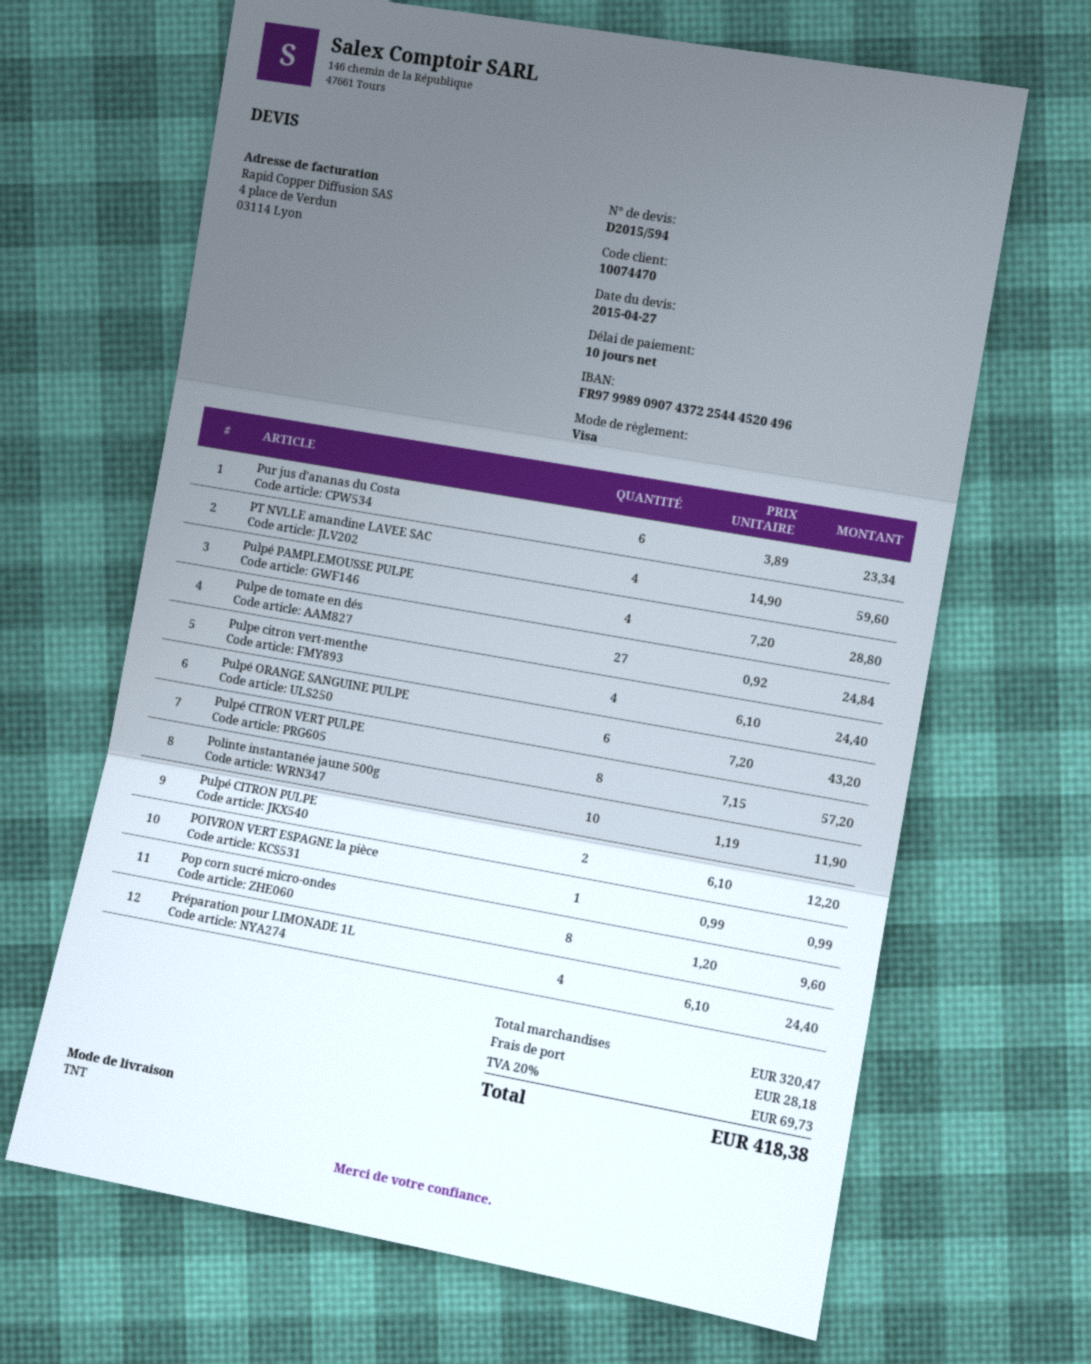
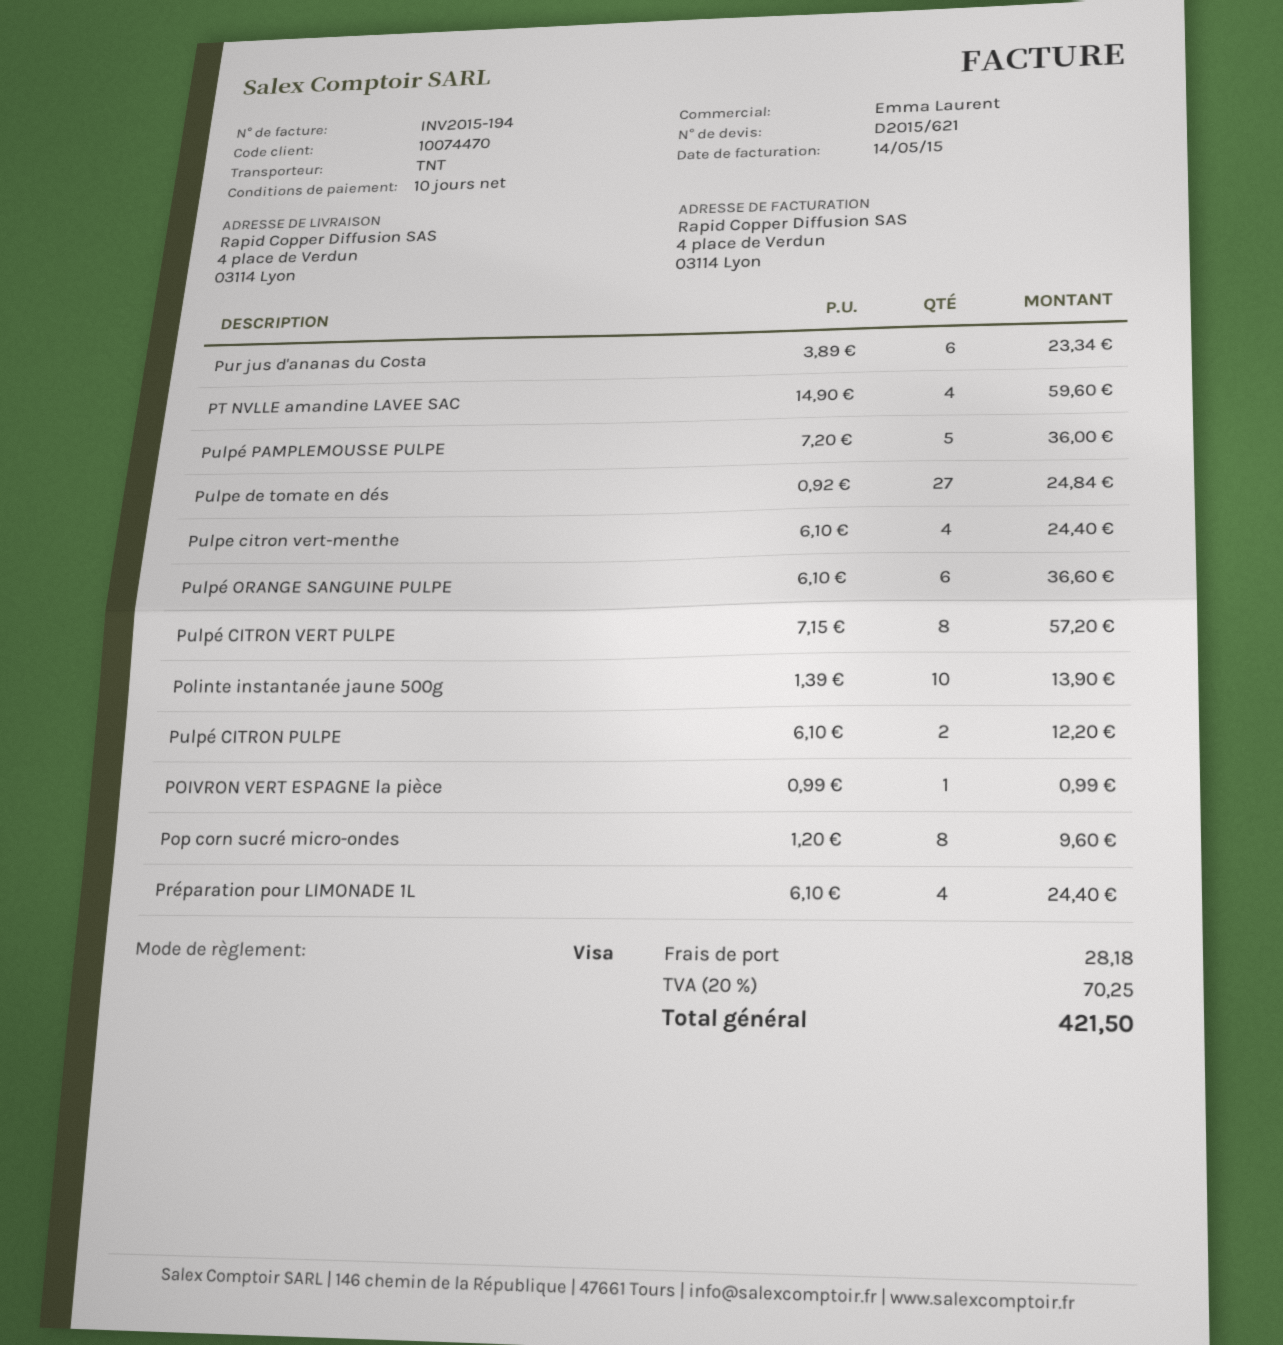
quote number: D2015/594 -> D2015/621
Pulpé PAMPLEMOUSSE PULPE: 4 x 7.20 = 28.80 -> 5 x 7.20 = 36.00
Pulpé ORANGE SANGUINE PULPE: 6 x 7.20 = 43.20 -> 6 x 6.10 = 36.60
Polinte instantanée jaune 500g: 10 x 1.19 = 11.90 -> 10 x 1.39 = 13.90
tax: 20% = 69.73 -> 20% = 70.25
total: 418.38 -> 421.50

